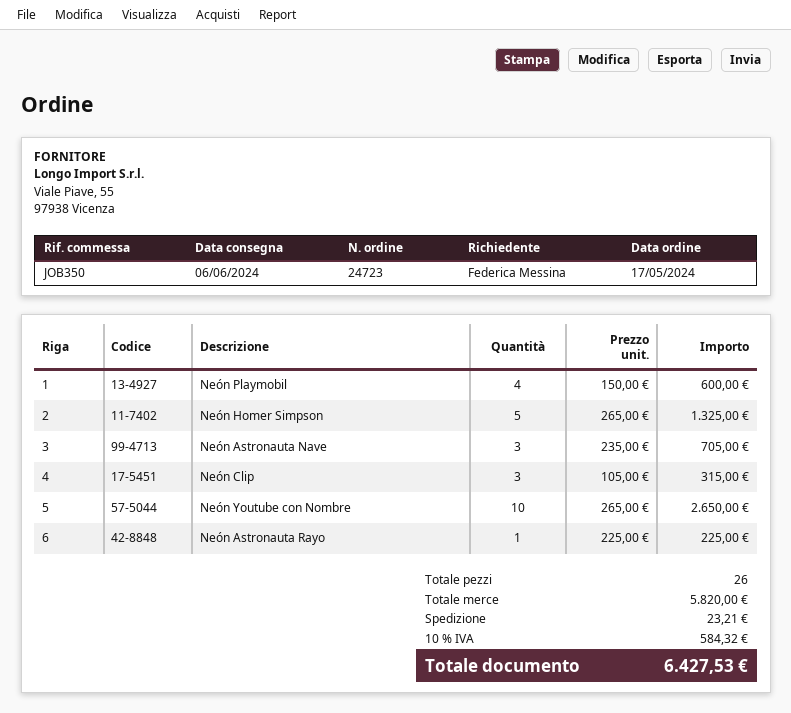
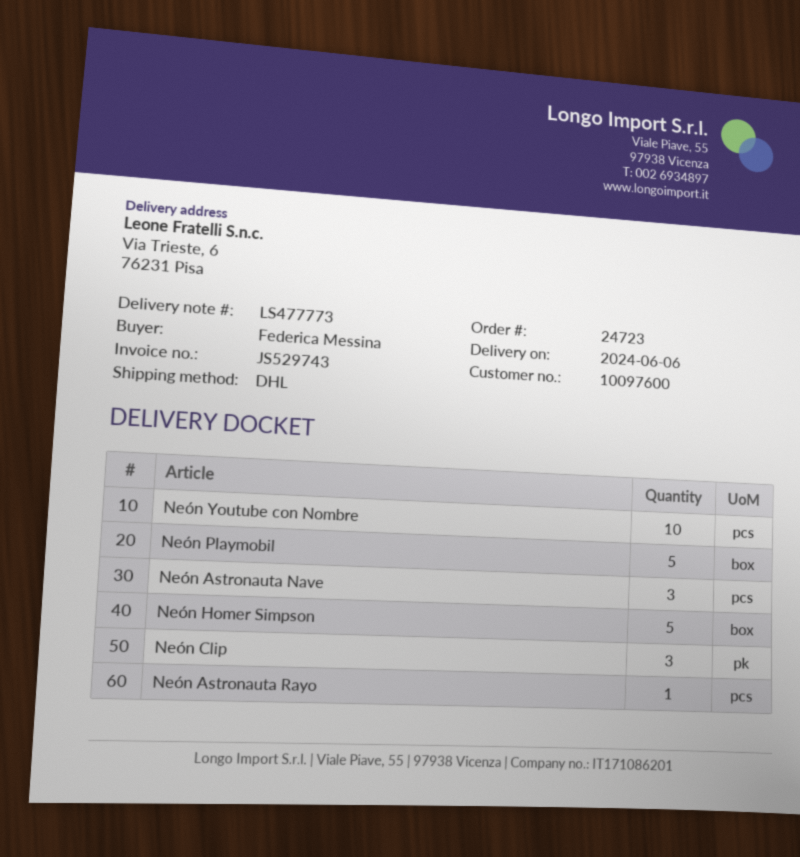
Neón Playmobil: 4 -> 5

